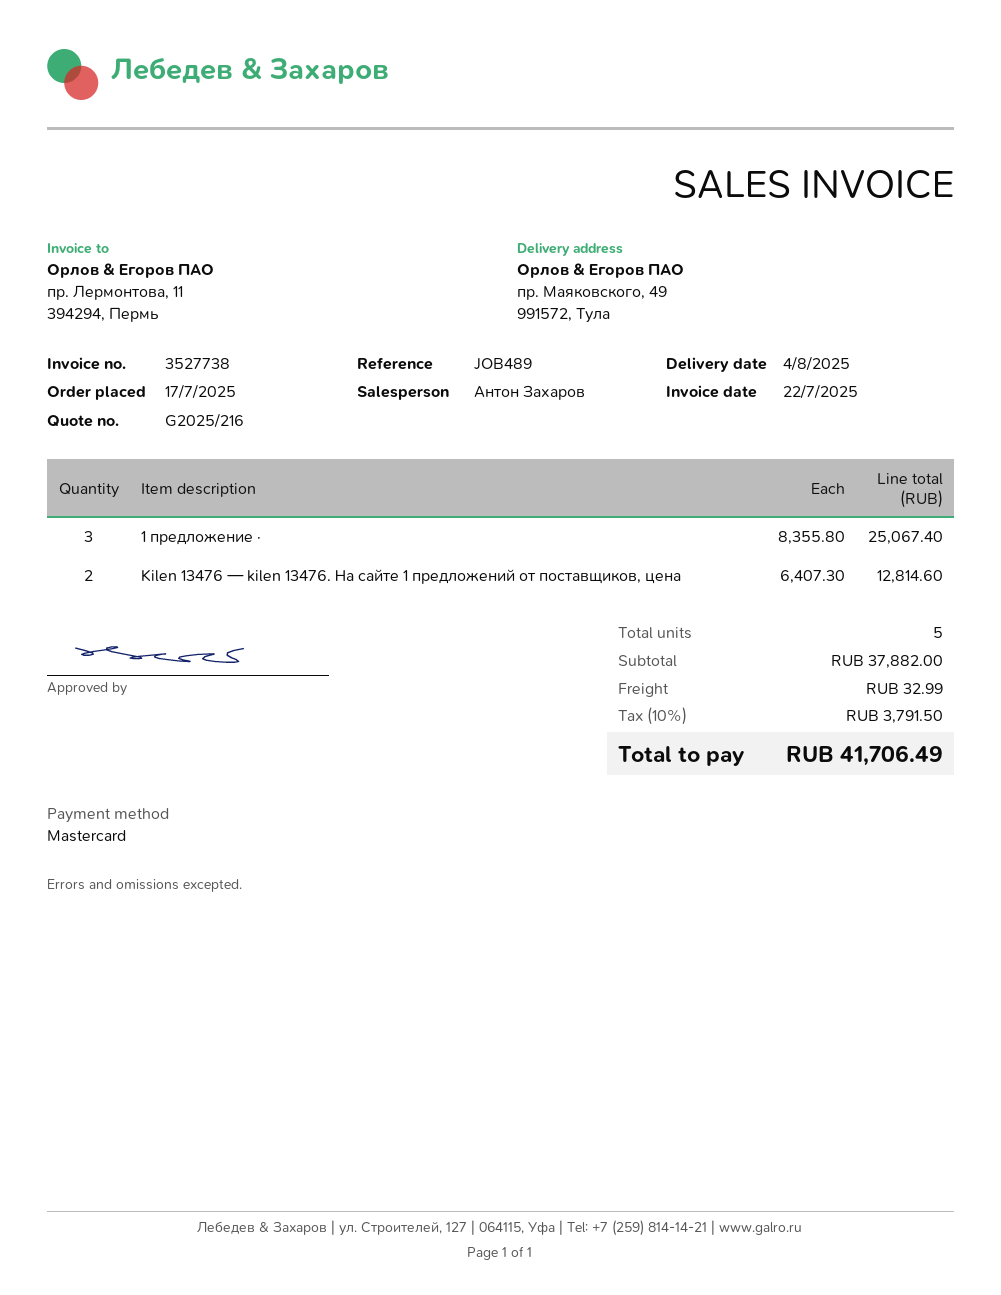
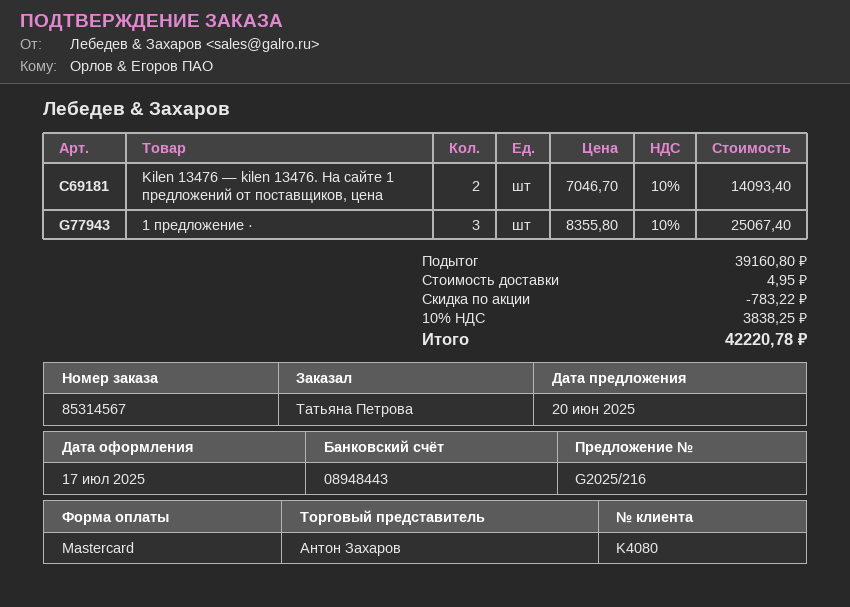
Kilen 13476 — kilen 13476. На сайте 1 предложений от поставщиков, цена: 2 x 6407.30 = 12814.60 -> 2 x 7046.70 = 14093.40
subtotal: 37882.00 -> 39160.80
discount: none -> 783.22
shipping: 32.99 -> 4.95
tax: 10% = 3791.50 -> 10% = 3838.25
total: 41706.49 -> 42220.78

